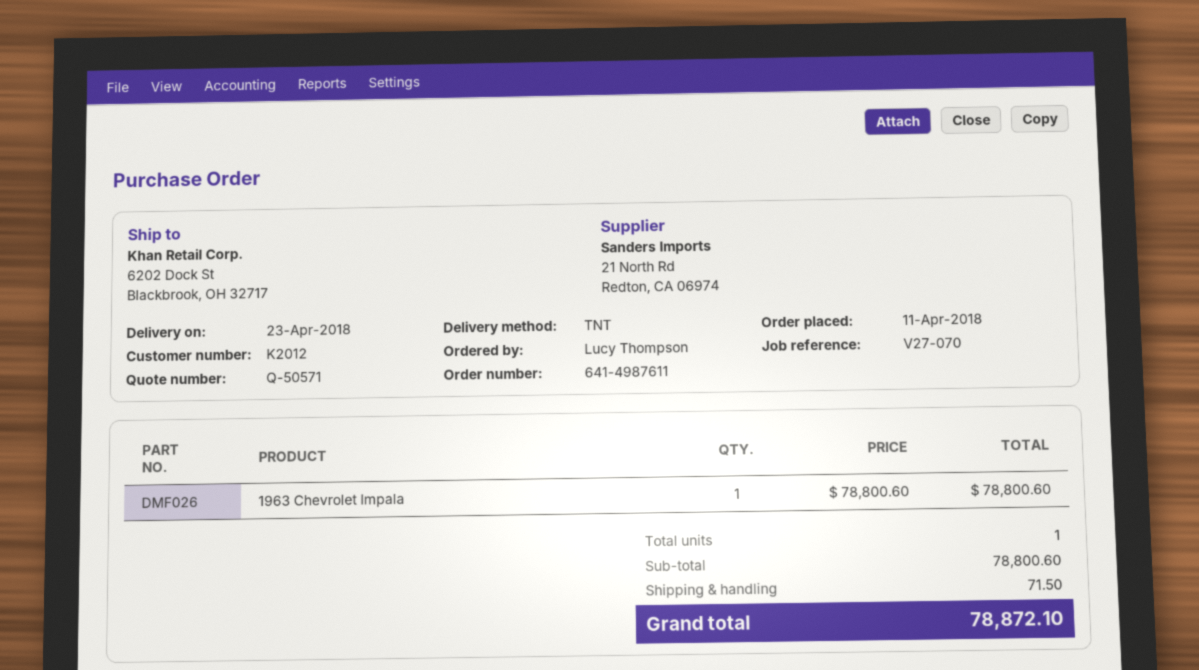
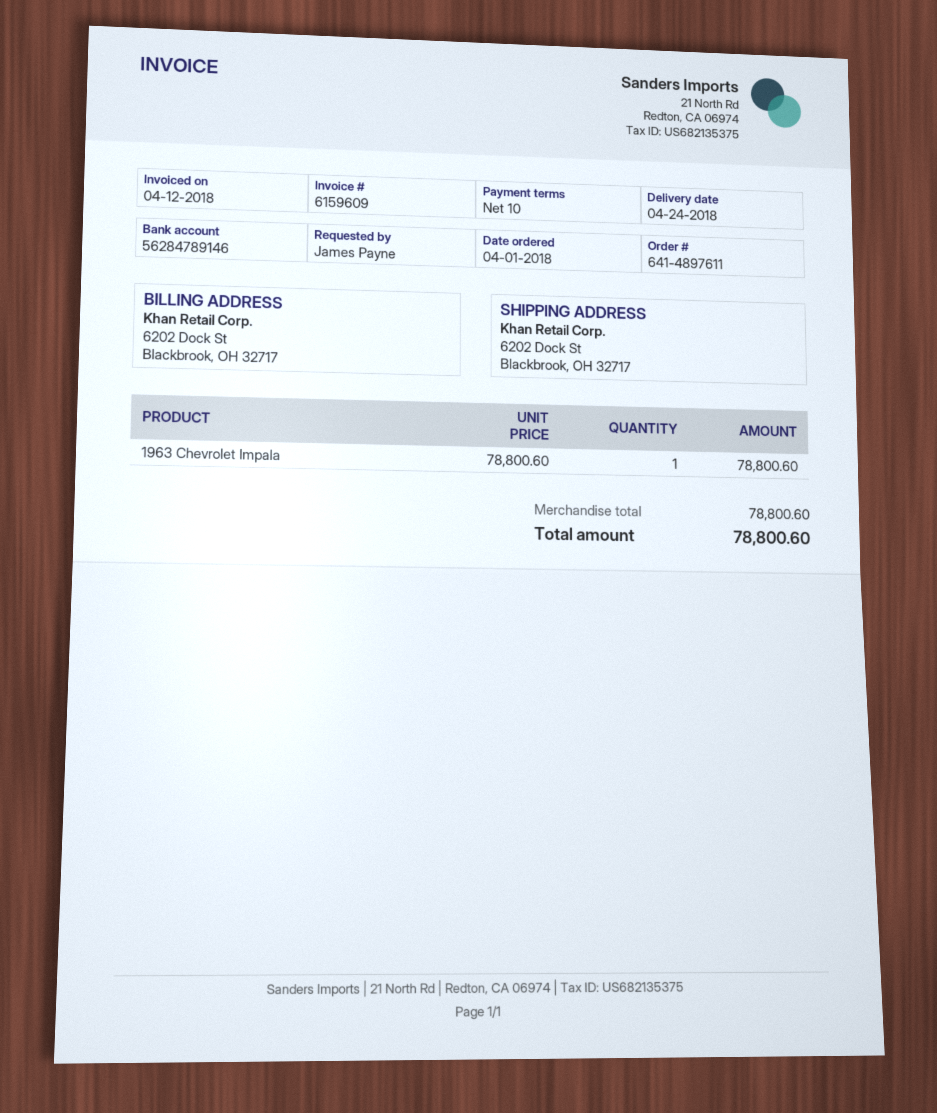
order number: 641-4987611 -> 641-4897611
order date: 2018-04-11 -> 2018-04-01
delivery date: 2018-04-23 -> 2018-04-24
ordered by: Lucy Thompson -> James Payne
shipping: 71.50 -> none
total: 78872.10 -> 78800.60

